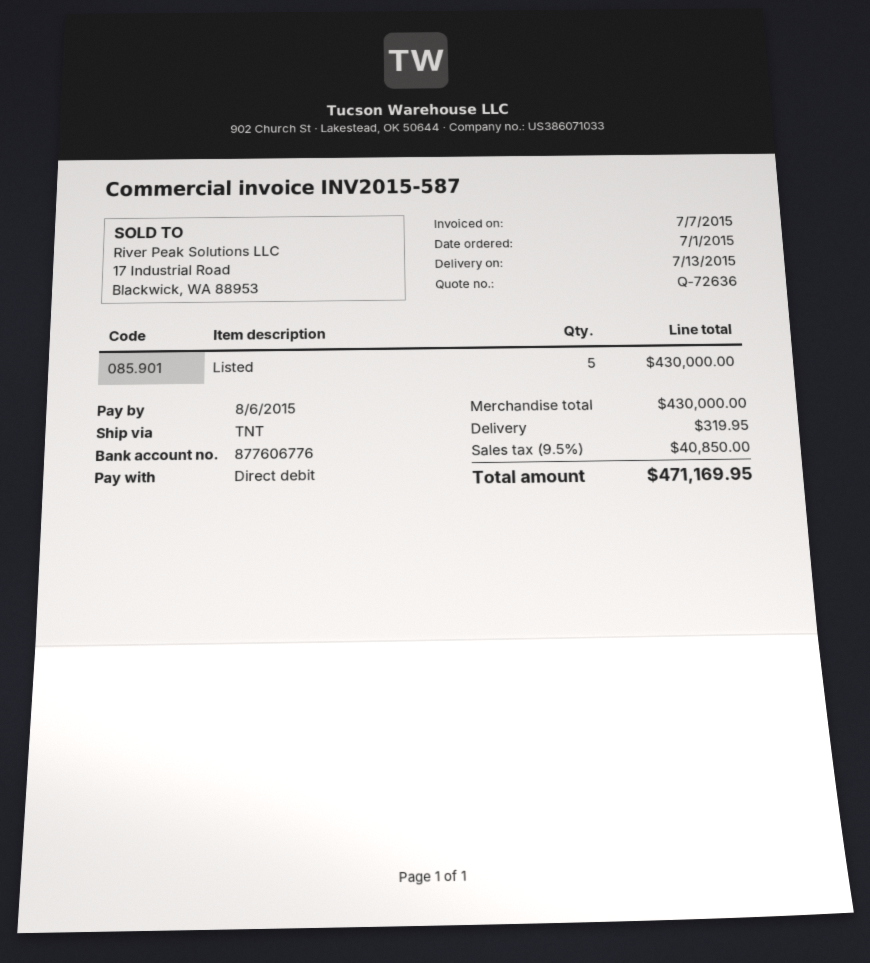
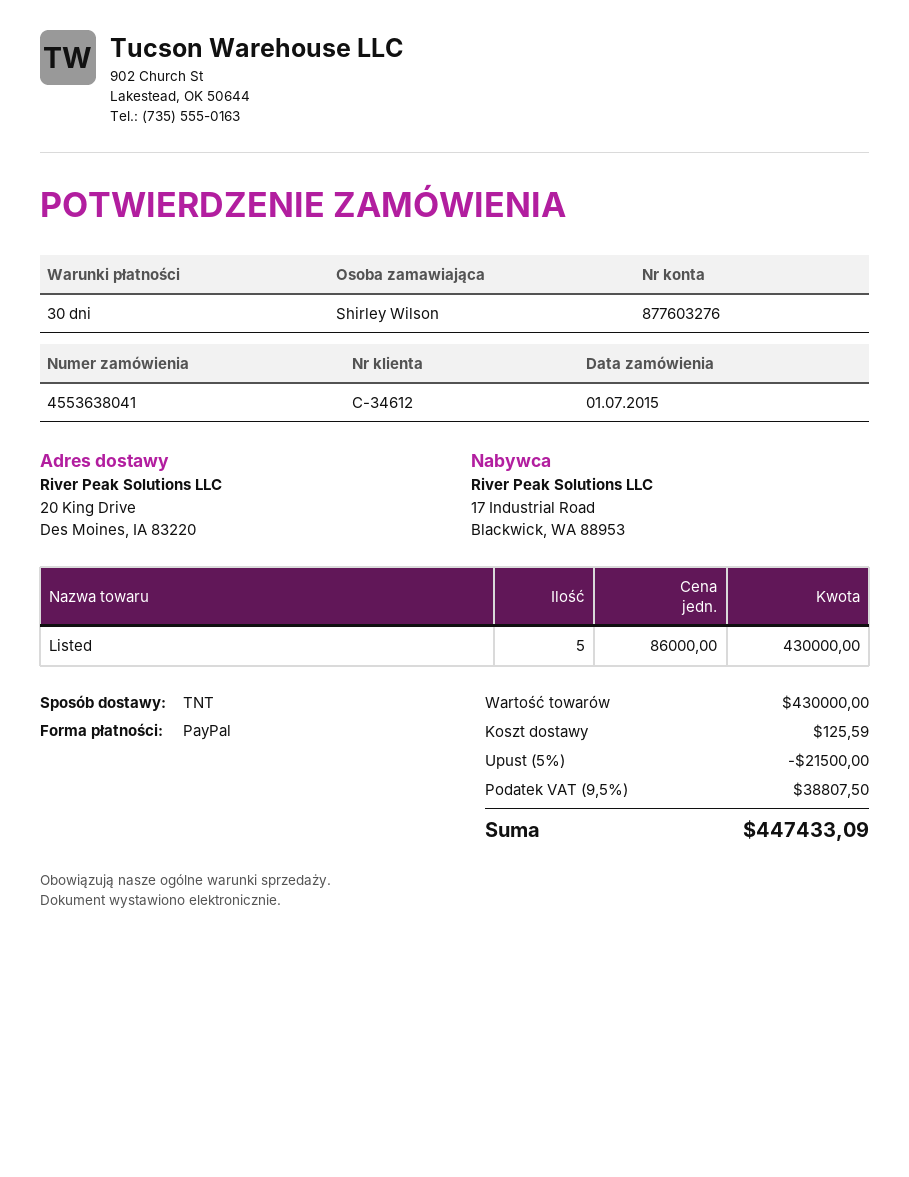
payment method: direct debit -> PayPal
bank account: 877606776 -> 877603276
discount: none -> 5% = 21500.00
shipping: 319.95 -> 125.59
tax: 9.5% = 40850.00 -> 9.5% = 38807.50
total: 471169.95 -> 447433.09

